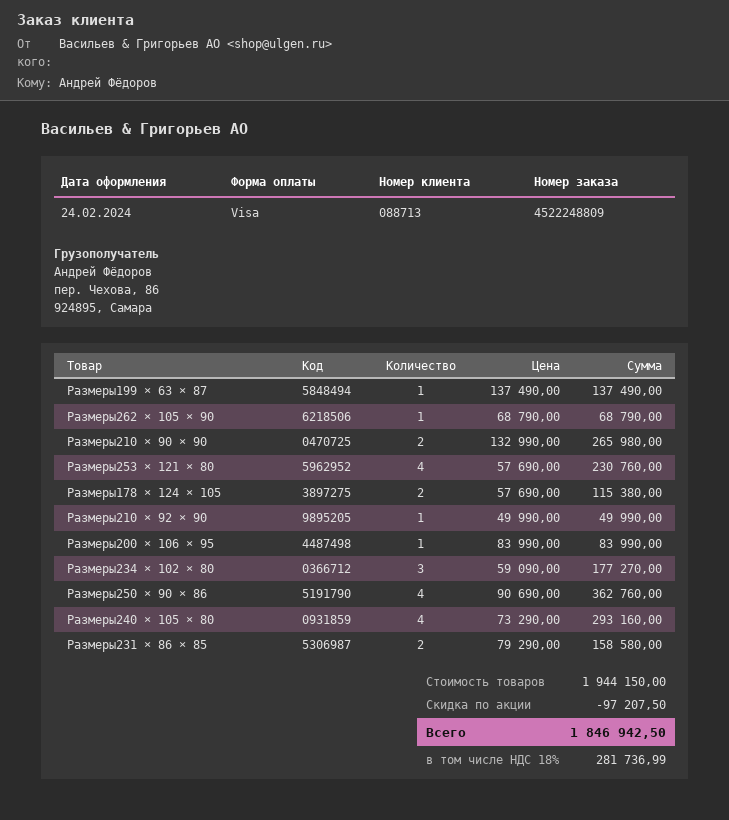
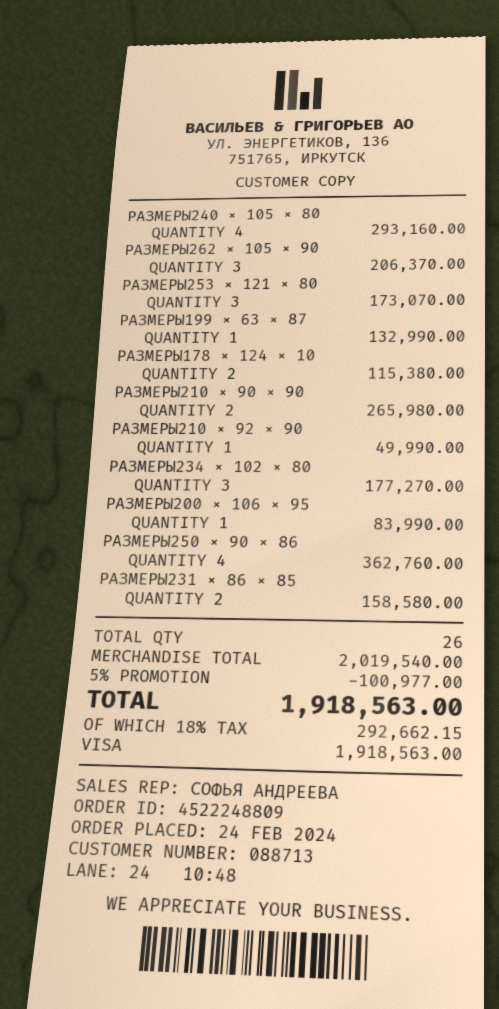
Размеры199 × 63 × 87: 1 for 137490.00 -> 1 for 132990.00
Размеры262 × 105 × 90: 1 for 68790.00 -> 3 for 206370.00
Размеры253 × 121 × 80: 4 for 230760.00 -> 3 for 173070.00
subtotal: 1944150.00 -> 2019540.00
discount: 97207.50 -> 100977.00
tax: 18% = 281736.99 -> 18% = 292662.15
total: 1846942.50 -> 1918563.00

